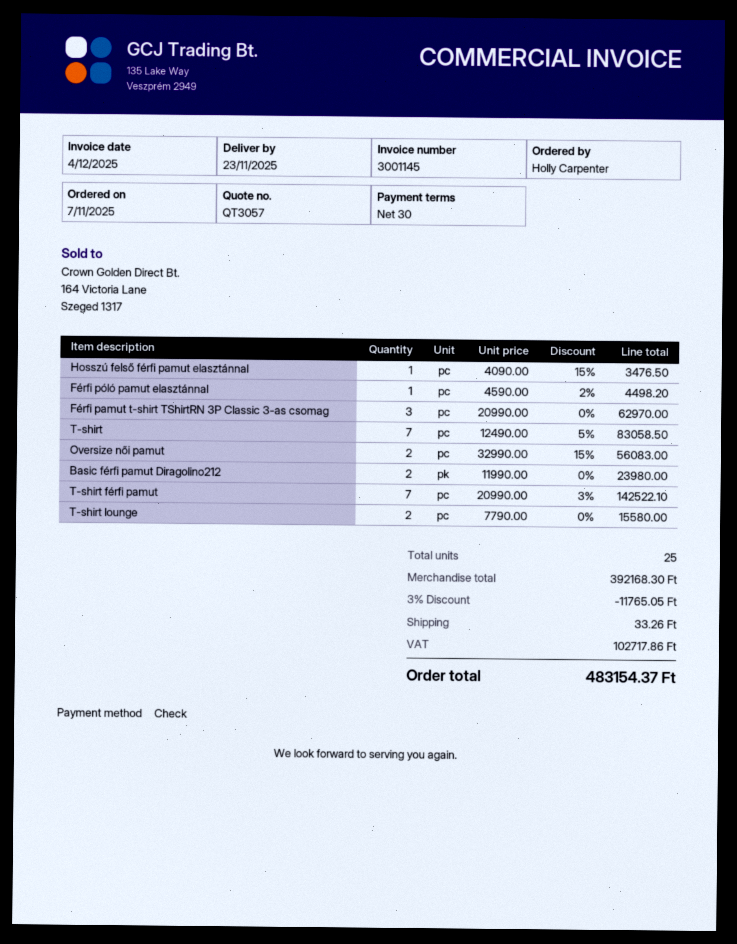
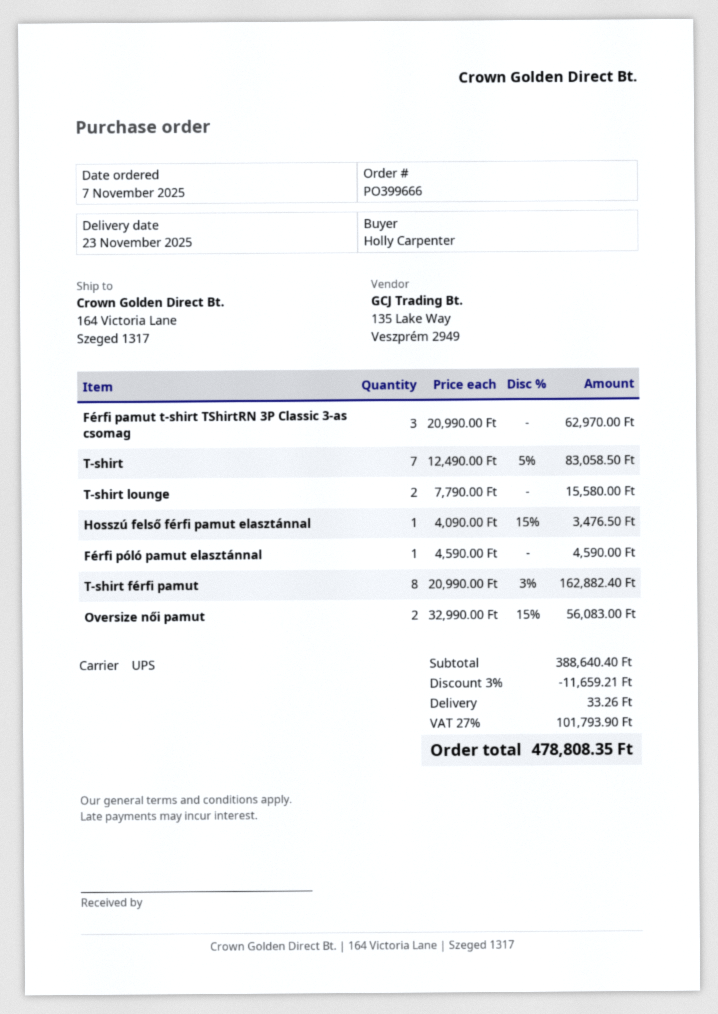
Férfi póló pamut elasztánnal: 1 x 4590.00 - 2% = 4498.20 -> 1 x 4590.00 = 4590.00
Basic férfi pamut Diragolino212: 2 x 11990.00 = 23980.00 -> none
T-shirt férfi pamut: 7 x 20990.00 - 3% = 142522.10 -> 8 x 20990.00 - 3% = 162882.40
subtotal: 392168.30 -> 388640.40
discount: 3% = 11765.05 -> 3% = 11659.21
tax: 102717.86 -> 101793.90
total: 483154.37 -> 478808.35

